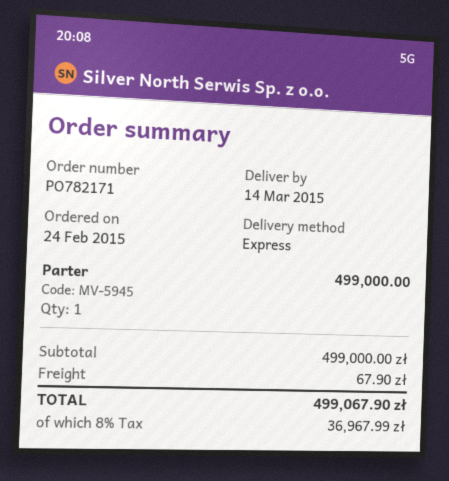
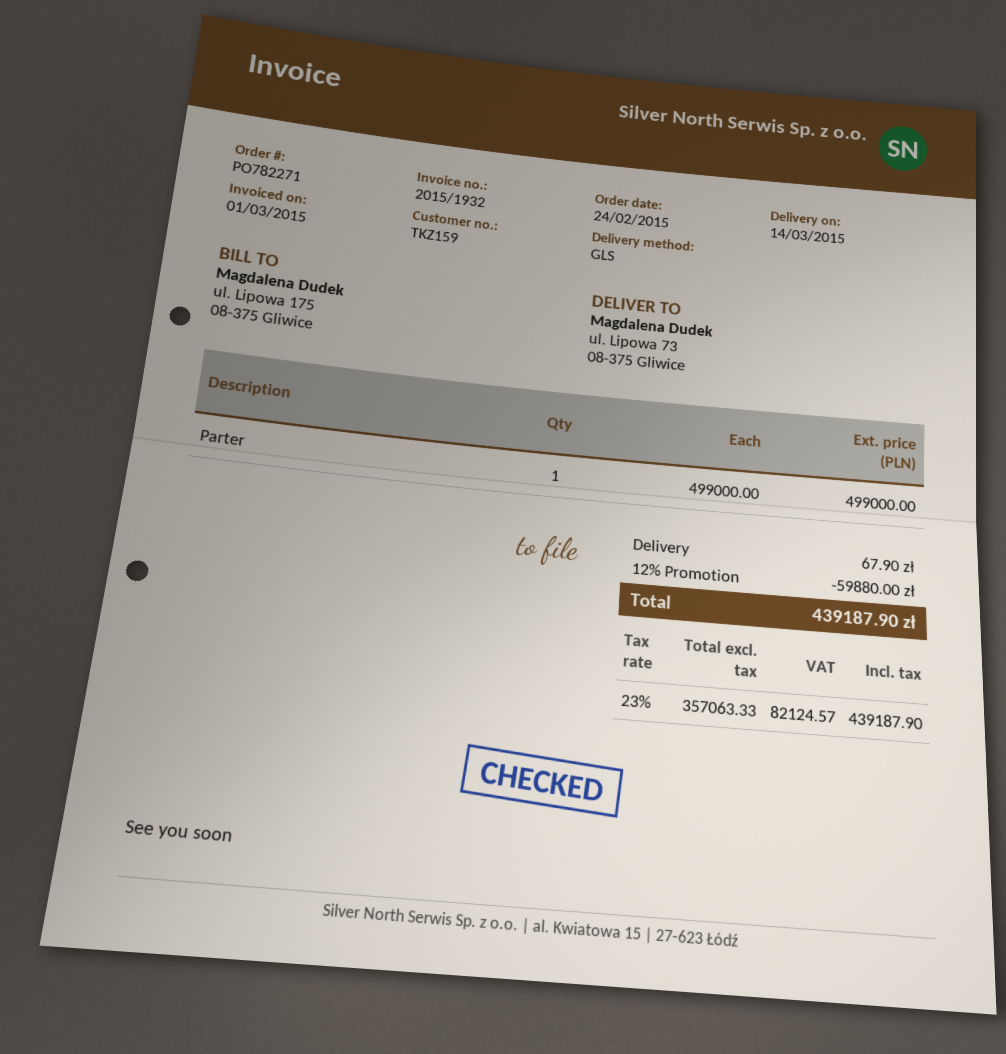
order number: PO782171 -> PO782271
shipping method: express -> GLS
discount: none -> 12% = 59880.00
tax: 8% = 36967.99 -> 23% = 82124.57
total: 499067.90 -> 439187.90

